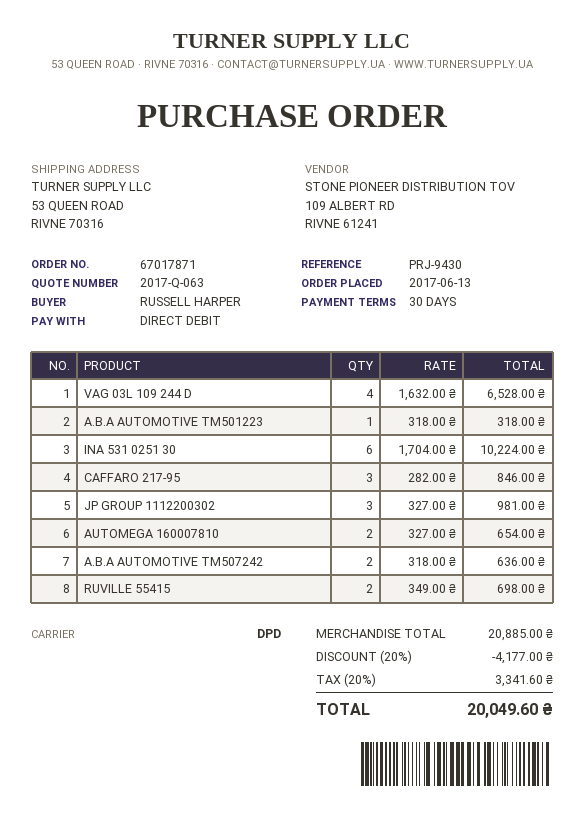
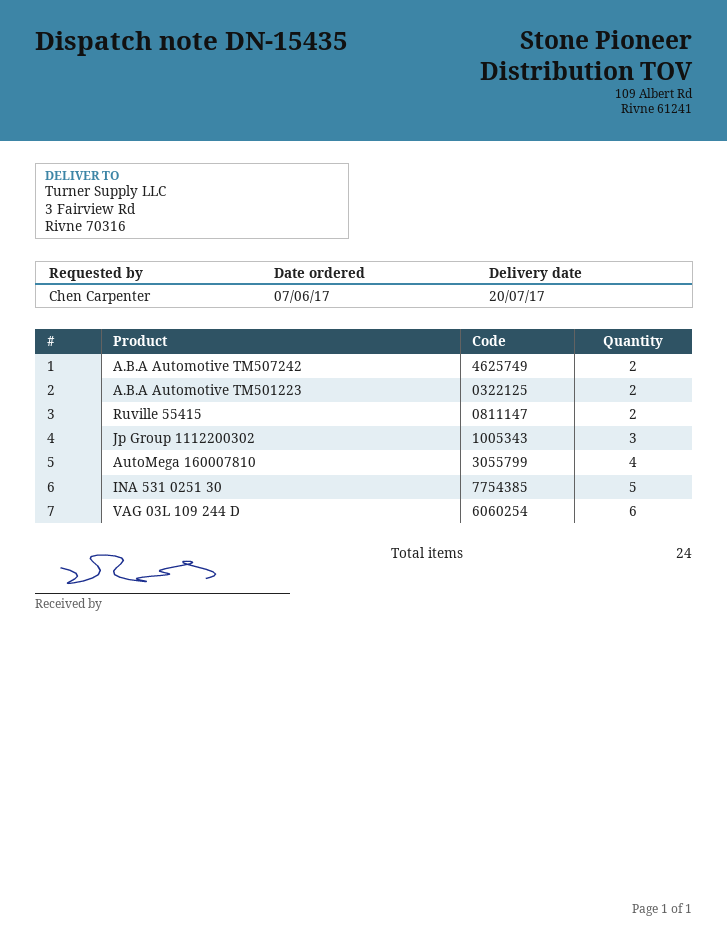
order date: 2017-06-13 -> 2017-06-07
ordered by: RUSSELL HARPER -> Chen Carpenter
ship to: 53 QUEEN ROAD, RIVNE 70316 -> 3 Fairview Rd, Rivne 70316
VAG 03L 109 244 D: 4 -> 6
A.B.A AUTOMOTIVE TM501223: 1 -> 2
INA 531 0251 30: 6 -> 5
CAFFARO 217-95: 3 -> none
AUTOMEGA 160007810: 2 -> 4

